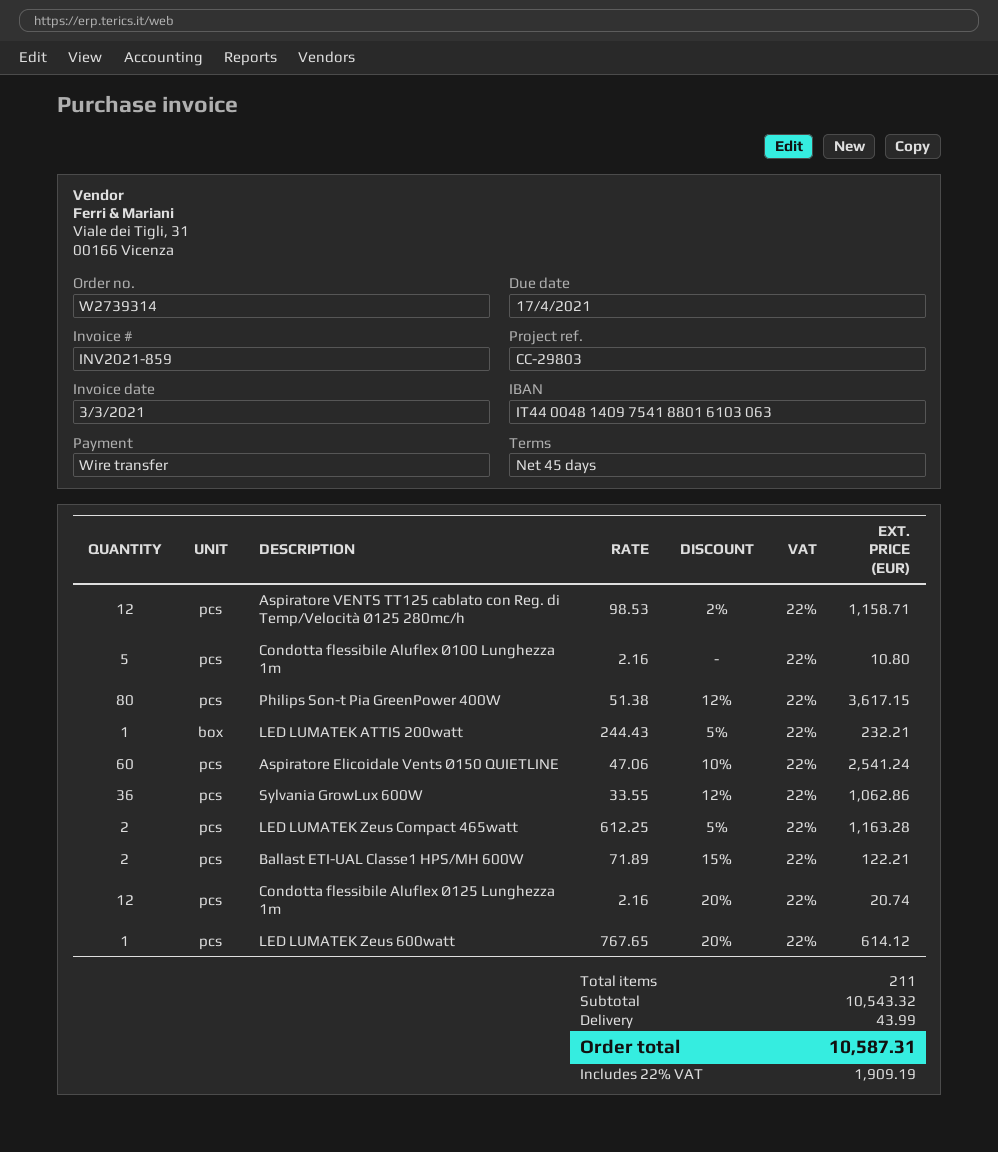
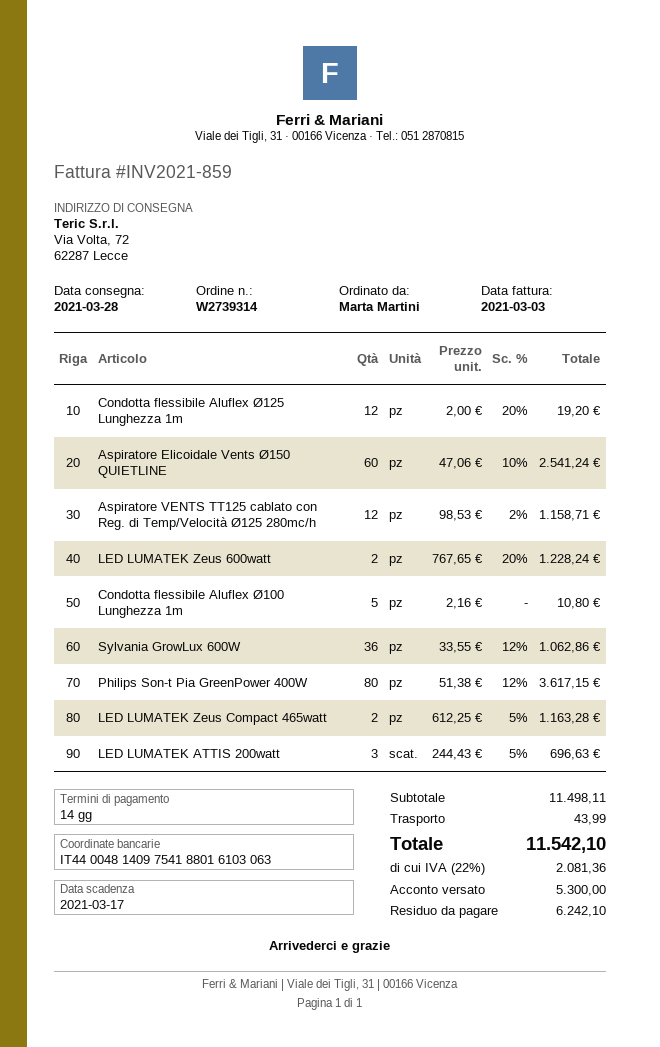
payment terms: 45 days -> 14 days
due date: 2021-04-17 -> 2021-03-17
LED LUMATEK ATTIS 200watt: 1 x 244.43 - 5% = 232.21 -> 3 x 244.43 - 5% = 696.63
Ballast ETI-UAL Classe1 HPS/MH 600W: 2 x 71.89 - 15% = 122.21 -> none
Condotta flessibile Aluflex Ø125 Lunghezza 1m: 12 x 2.16 - 20% = 20.74 -> 12 x 2.00 - 20% = 19.20
LED LUMATEK Zeus 600watt: 1 x 767.65 - 20% = 614.12 -> 2 x 767.65 - 20% = 1228.24
subtotal: 10543.32 -> 11498.11
tax: 22% = 1909.19 -> 22% = 2081.36
total: 10587.31 -> 11542.10

